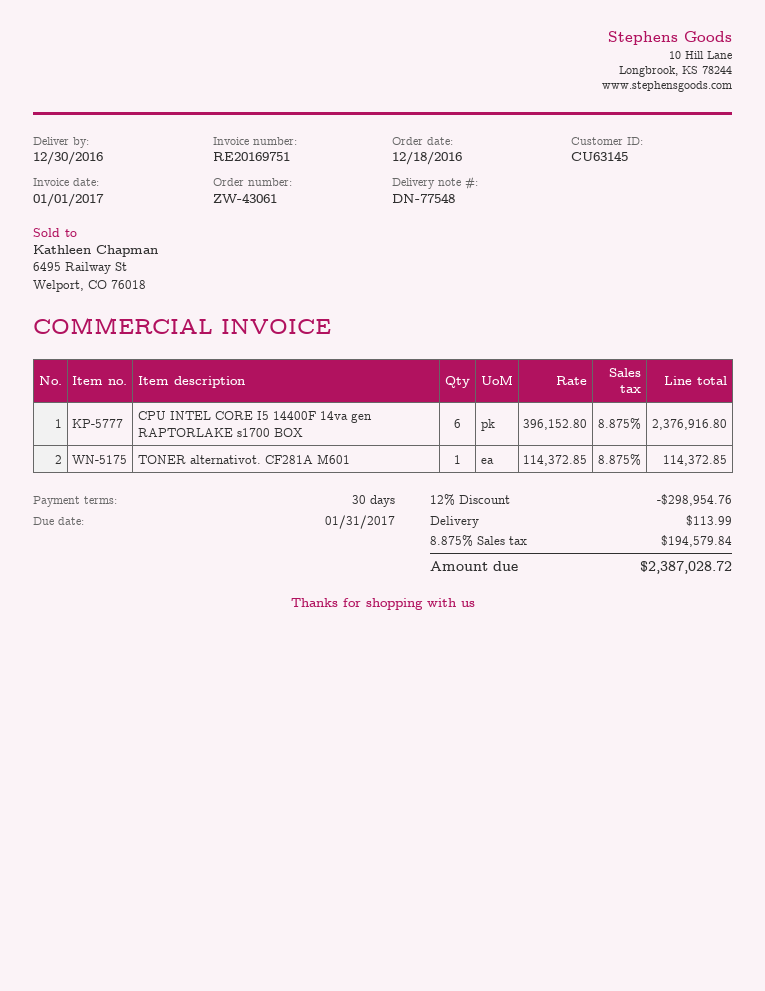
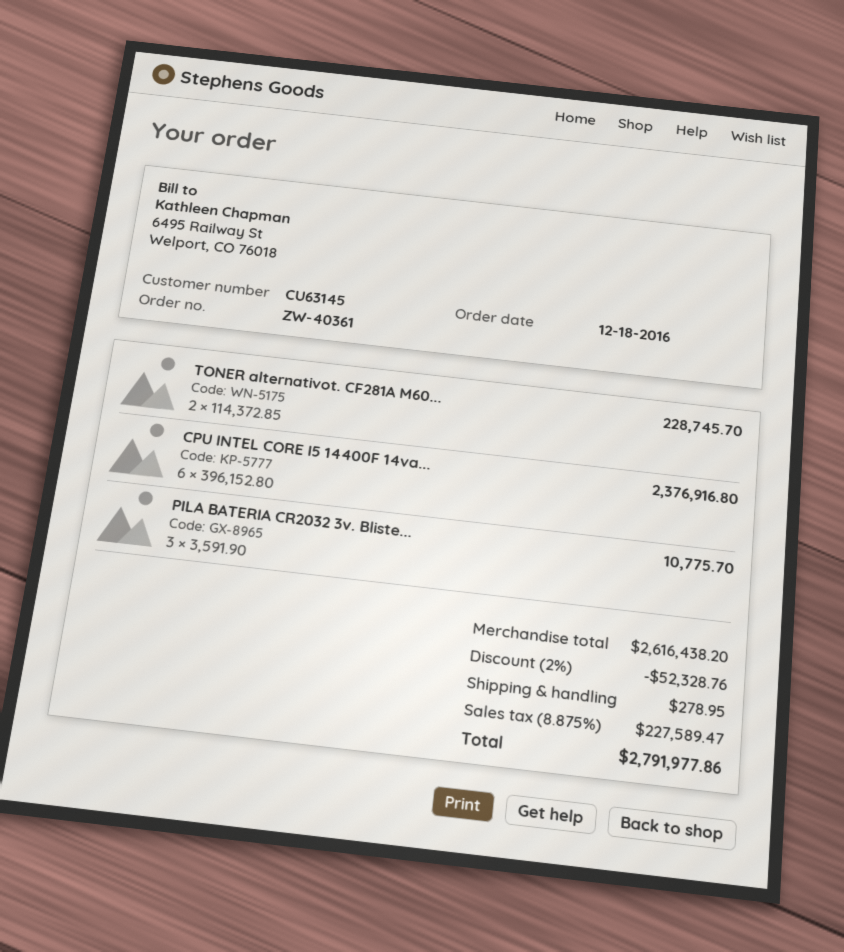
order number: ZW-43061 -> ZW-40361
TONER alternativot. CF281A M601: 1 x 114372.85 = 114372.85 -> 2 x 114372.85 = 228745.70
PILA BATERIA CR2032 3v. Bliste...: none -> 3 x 3591.90 = 10775.70
discount: 12% = 298954.76 -> 2% = 52328.76
shipping: 113.99 -> 278.95
tax: 8.875% = 194579.84 -> 8.875% = 227589.47
total: 2387028.72 -> 2791977.86

